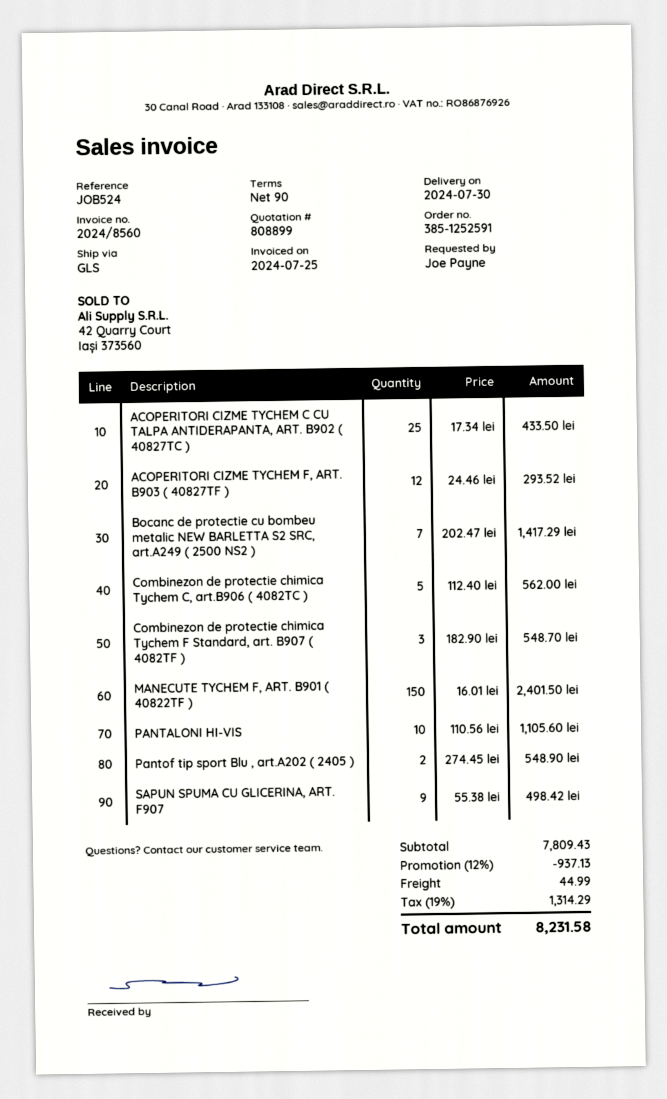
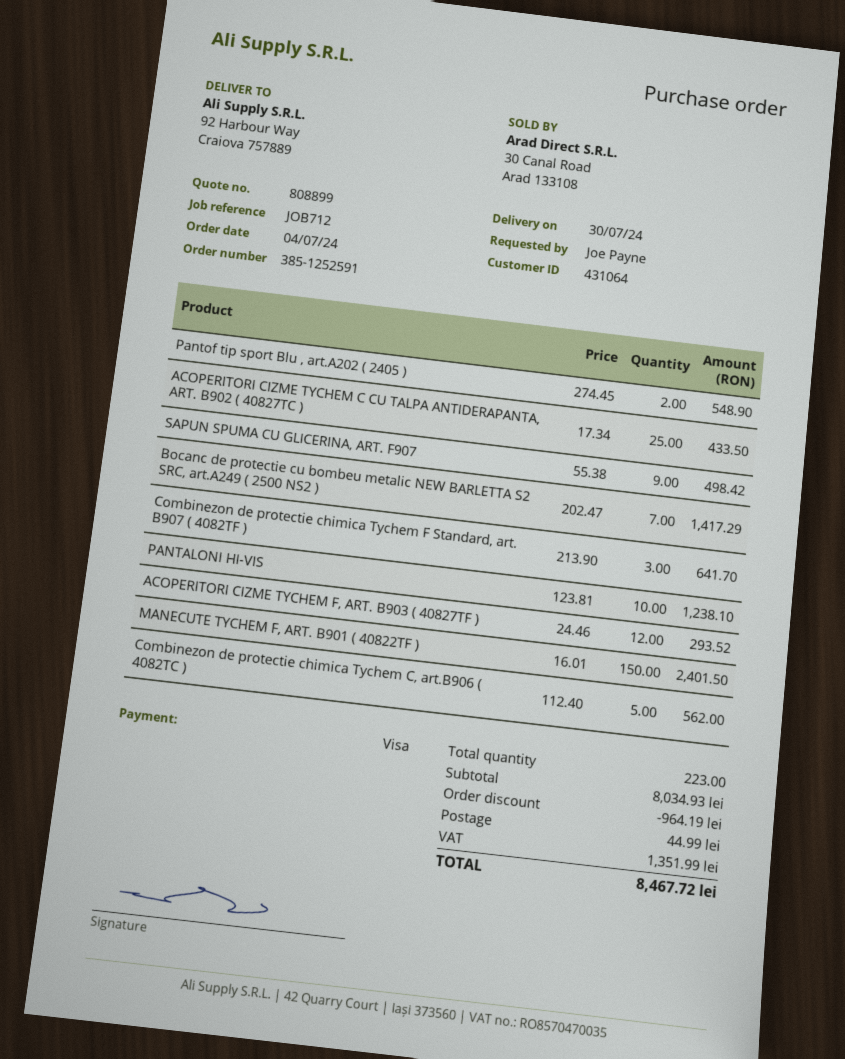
reference: JOB524 -> JOB712
Combinezon de protectie chimica Tychem F Standard, art. B907 ( 4082TF ): 3 x 182.90 = 548.70 -> 3 x 213.90 = 641.70
PANTALONI HI-VIS: 10 x 110.56 = 1105.60 -> 10 x 123.81 = 1238.10
subtotal: 7809.43 -> 8034.93
discount: 937.13 -> 964.19
tax: 1314.29 -> 1351.99
total: 8231.58 -> 8467.72

